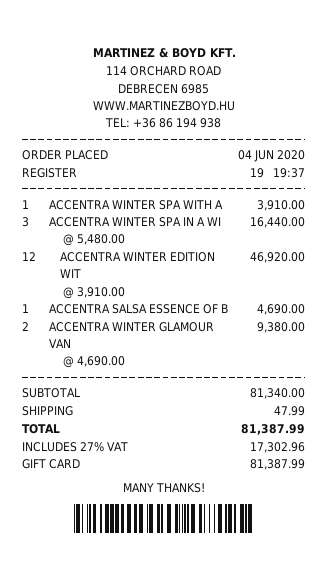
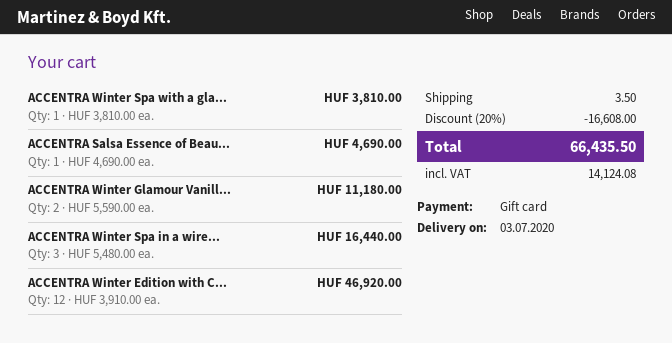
ACCENTRA WINTER SPA WITH A: 1 x 3910.00 = 3910.00 -> 1 x 3810.00 = 3810.00
ACCENTRA WINTER GLAMOUR VAN: 2 x 4690.00 = 9380.00 -> 2 x 5590.00 = 11180.00
discount: none -> 20% = 16608.00
shipping: 47.99 -> 3.50
tax: 17302.96 -> 14124.08
total: 81387.99 -> 66435.50

